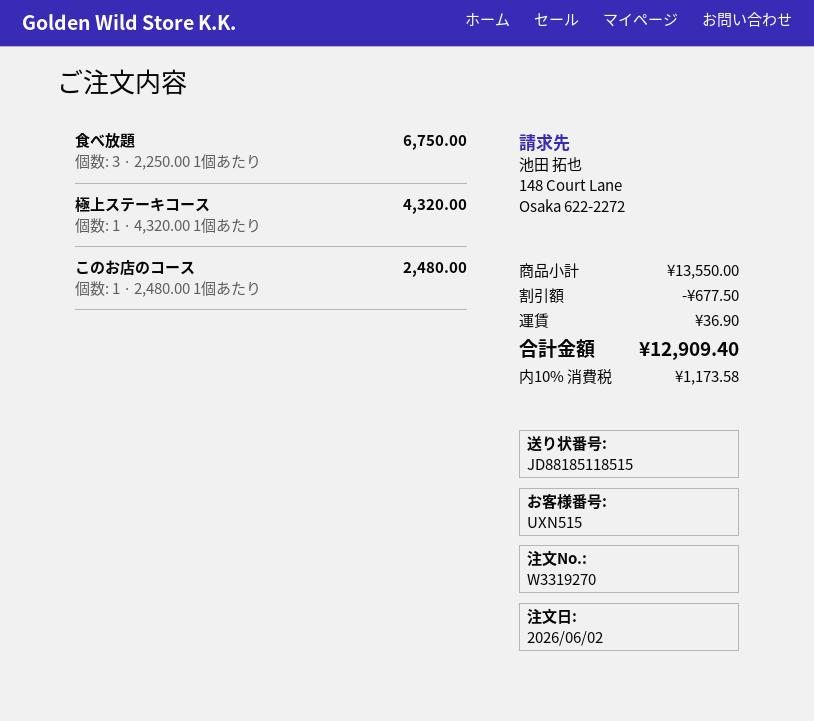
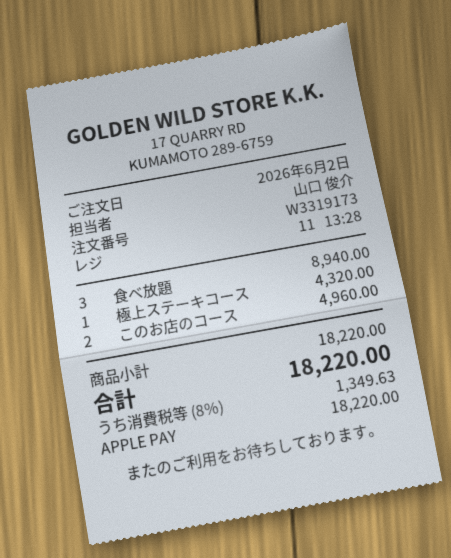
order number: W3319270 -> W3319173
食べ放題: 3 for 6750.00 -> 3 for 8940.00
このお店のコース: 1 for 2480.00 -> 2 for 4960.00
subtotal: 13550.00 -> 18220.00
discount: 677.50 -> none
shipping: 36.90 -> none
tax: 10% = 1173.58 -> 8% = 1349.63
total: 12909.40 -> 18220.00

